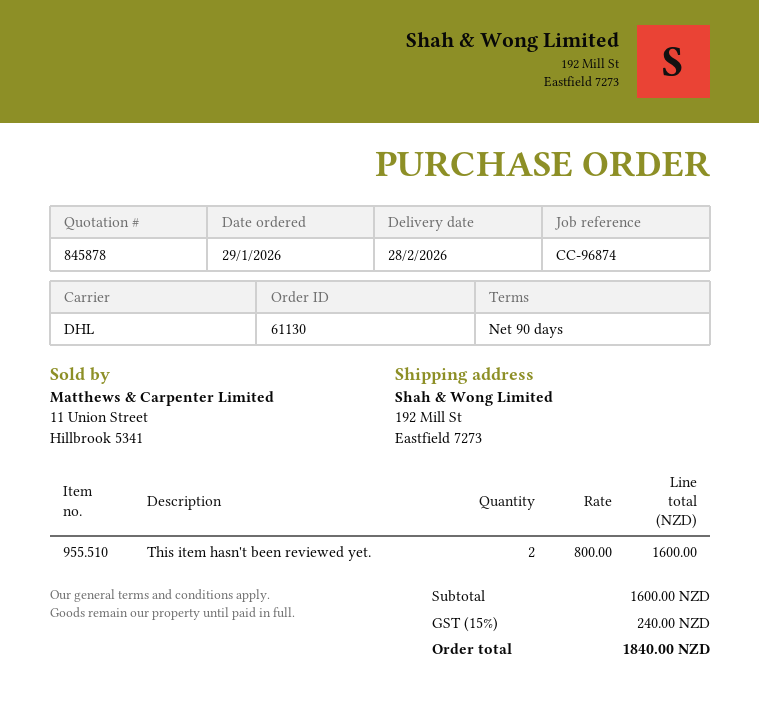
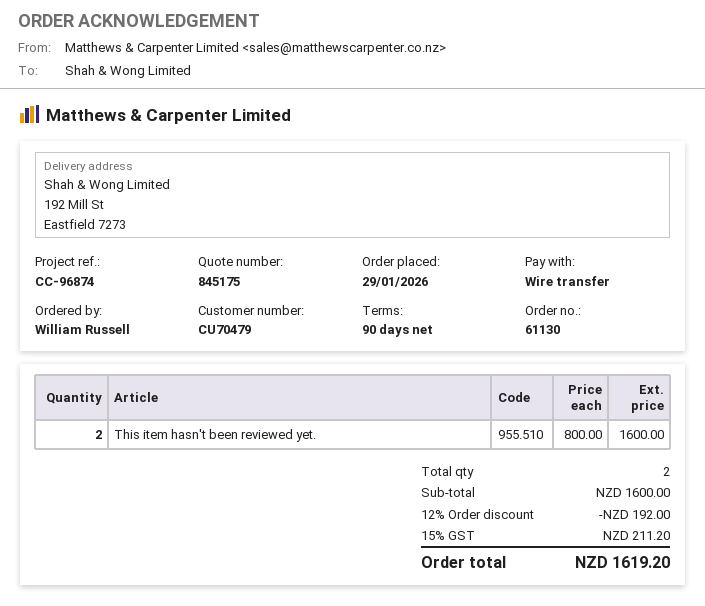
quote number: 845878 -> 845175
discount: none -> 12% = 192.00
tax: 15% = 240.00 -> 15% = 211.20
total: 1840.00 -> 1619.20

